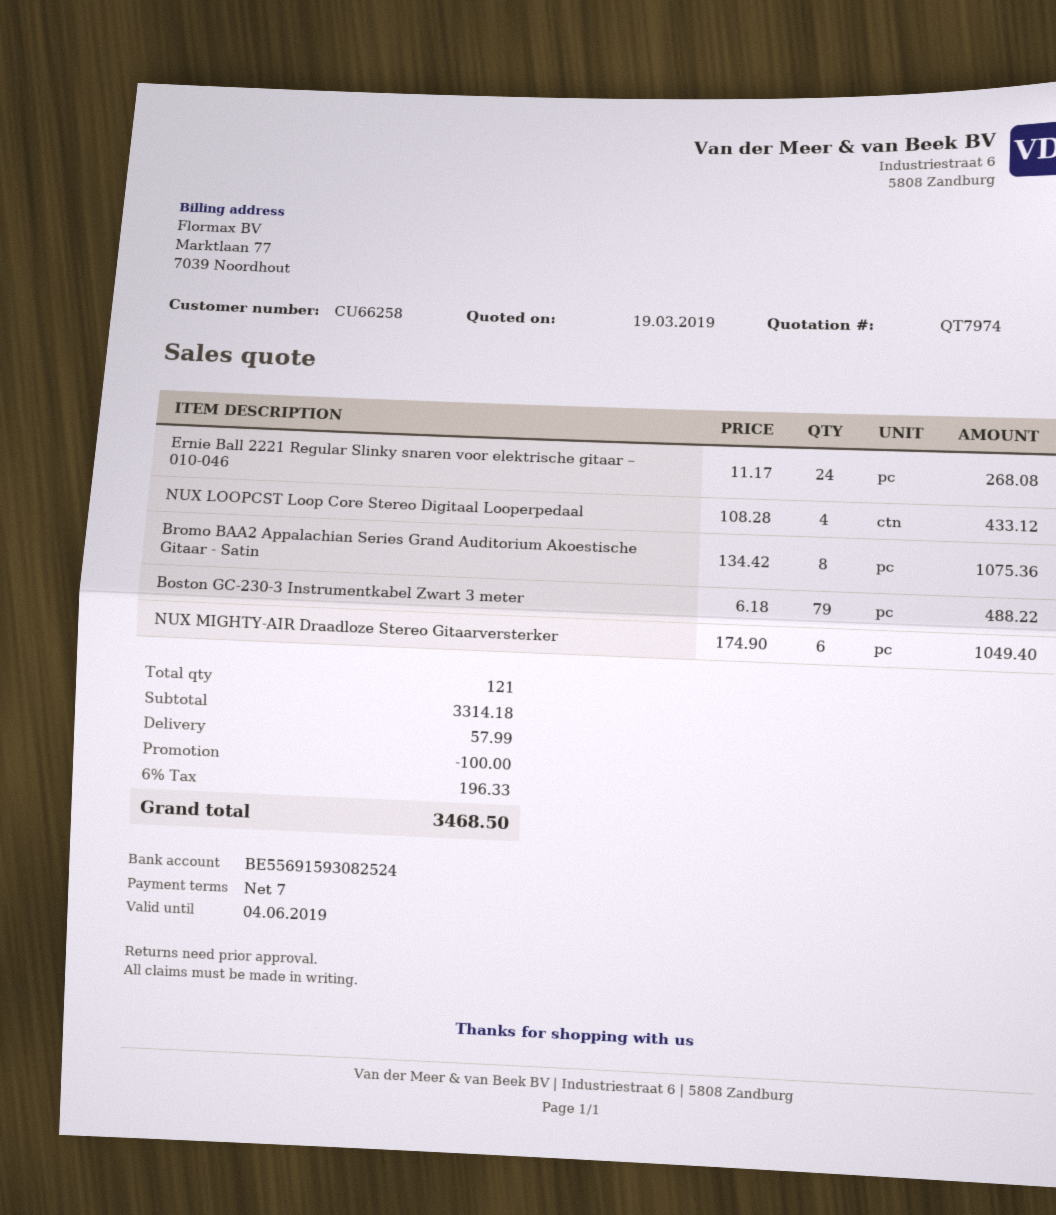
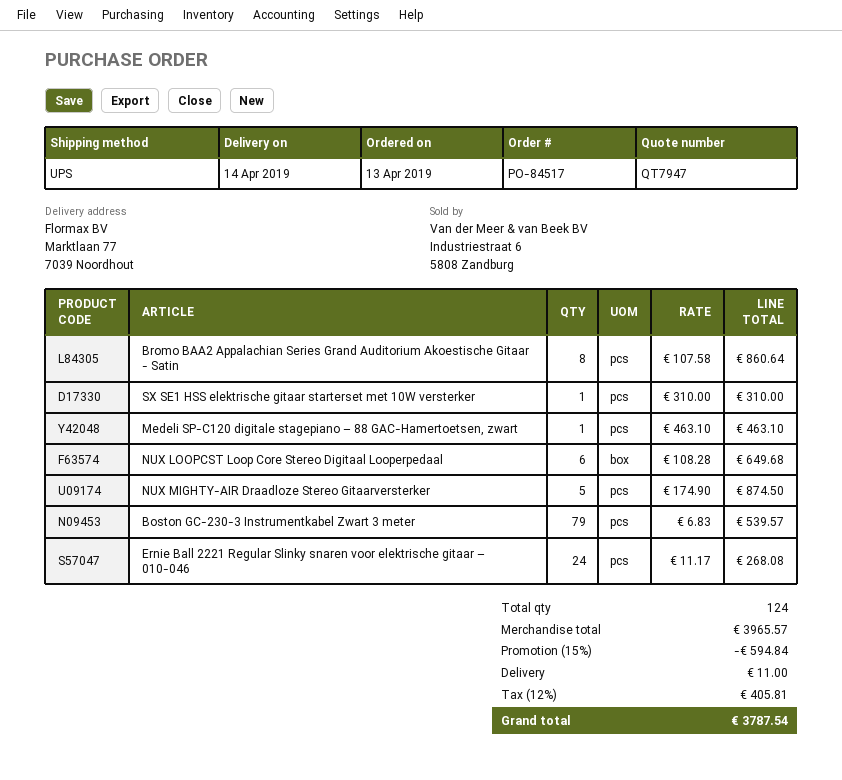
quote number: QT7974 -> QT7947
NUX LOOPCST Loop Core Stereo Digitaal Looperpedaal: 4 x 108.28 = 433.12 -> 6 x 108.28 = 649.68
Bromo BAA2 Appalachian Series Grand Auditorium Akoestische Gitaar - Satin: 8 x 134.42 = 1075.36 -> 8 x 107.58 = 860.64
Boston GC-230-3 Instrumentkabel Zwart 3 meter: 79 x 6.18 = 488.22 -> 79 x 6.83 = 539.57
NUX MIGHTY-AIR Draadloze Stereo Gitaarversterker: 6 x 174.90 = 1049.40 -> 5 x 174.90 = 874.50
SX SE1 HSS elektrische gitaar starterset met 10W versterker: none -> 1 x 310.00 = 310.00
Medeli SP-C120 digitale stagepiano – 88 GAC-Hamertoetsen, zwart: none -> 1 x 463.10 = 463.10
total quantity: 121 -> 124
subtotal: 3314.18 -> 3965.57
discount: 100.00 -> 594.84
shipping: 57.99 -> 11.00
tax: 6% = 196.33 -> 12% = 405.81
total: 3468.50 -> 3787.54

